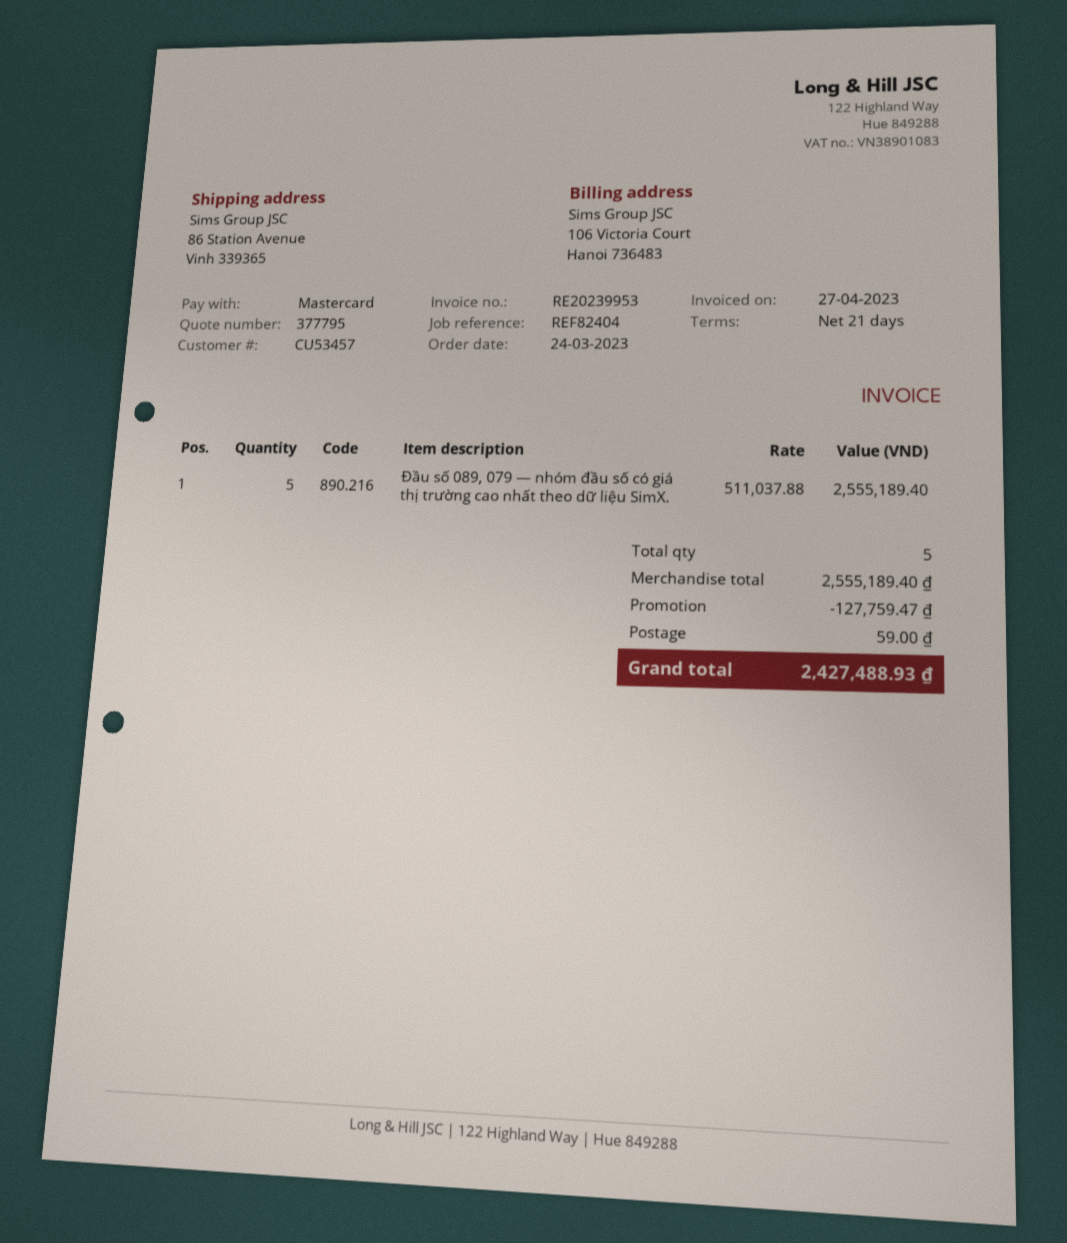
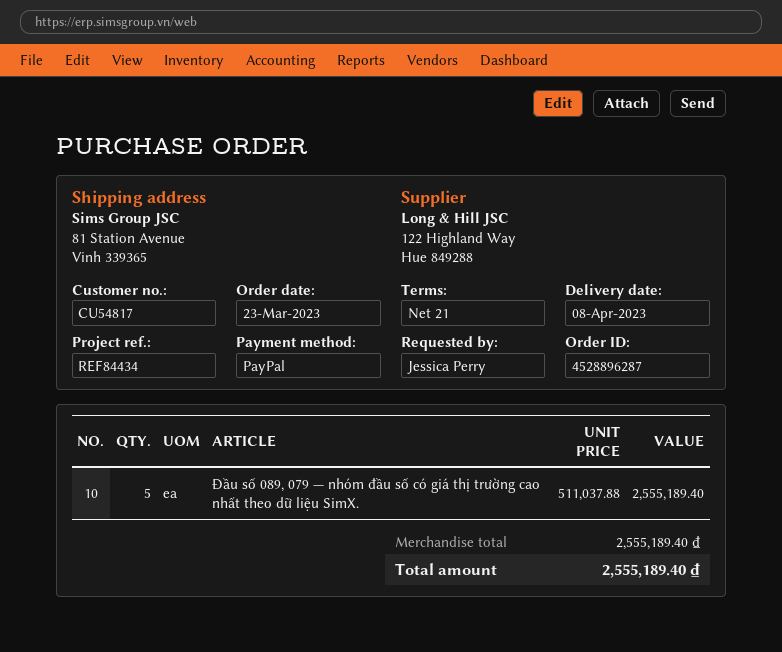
order date: 2023-03-24 -> 2023-03-23
customer number: CU53457 -> CU54817
reference: REF82404 -> REF84434
payment method: Mastercard -> PayPal
ship to: 86 Station Avenue, Vinh 339365 -> 81 Station Avenue, Vinh 339365
discount: 127759.47 -> none
shipping: 59.00 -> none
total: 2427488.93 -> 2555189.40

